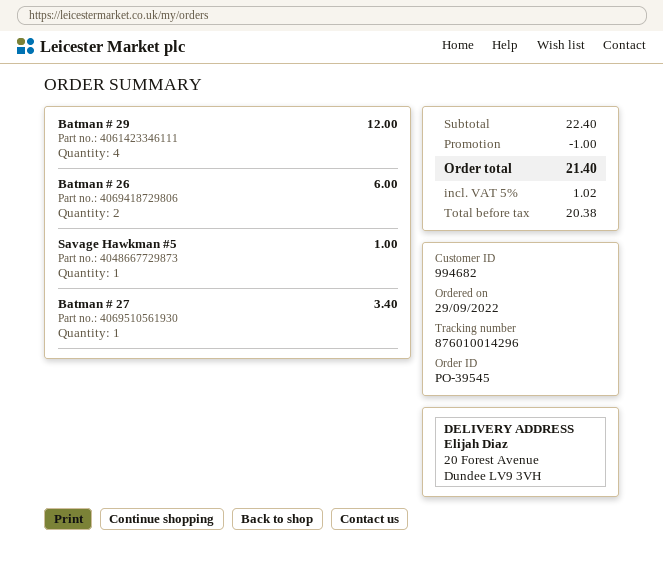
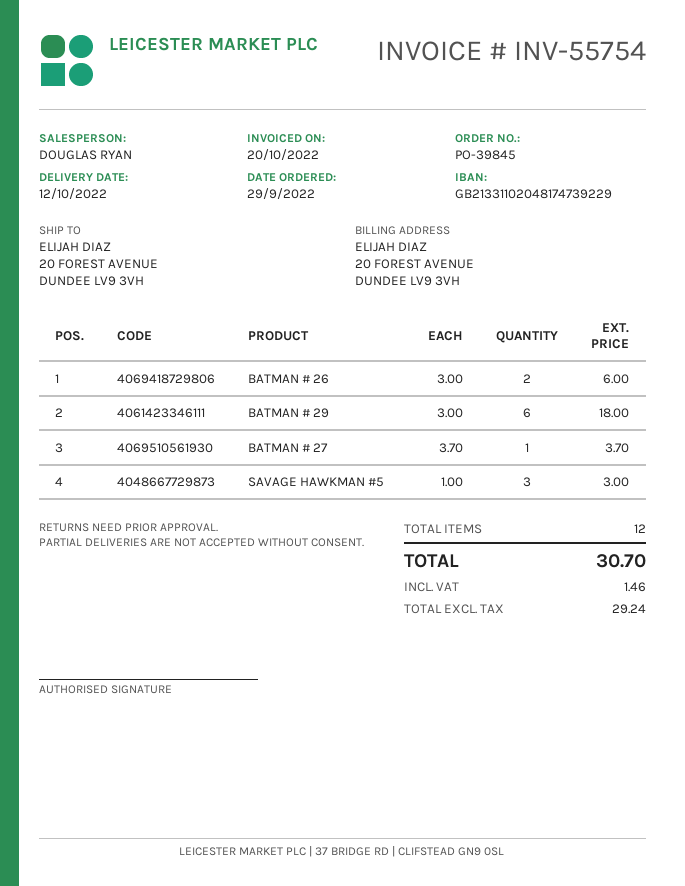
order number: PO-39545 -> PO-39845
Batman # 29: 4 for 12.00 -> 6 for 18.00
Savage Hawkman #5: 1 for 1.00 -> 3 for 3.00
Batman # 27: 1 for 3.40 -> 1 for 3.70
discount: 1.00 -> none
net: 20.38 -> 29.24
tax: 1.02 -> 1.46
total: 21.40 -> 30.70

